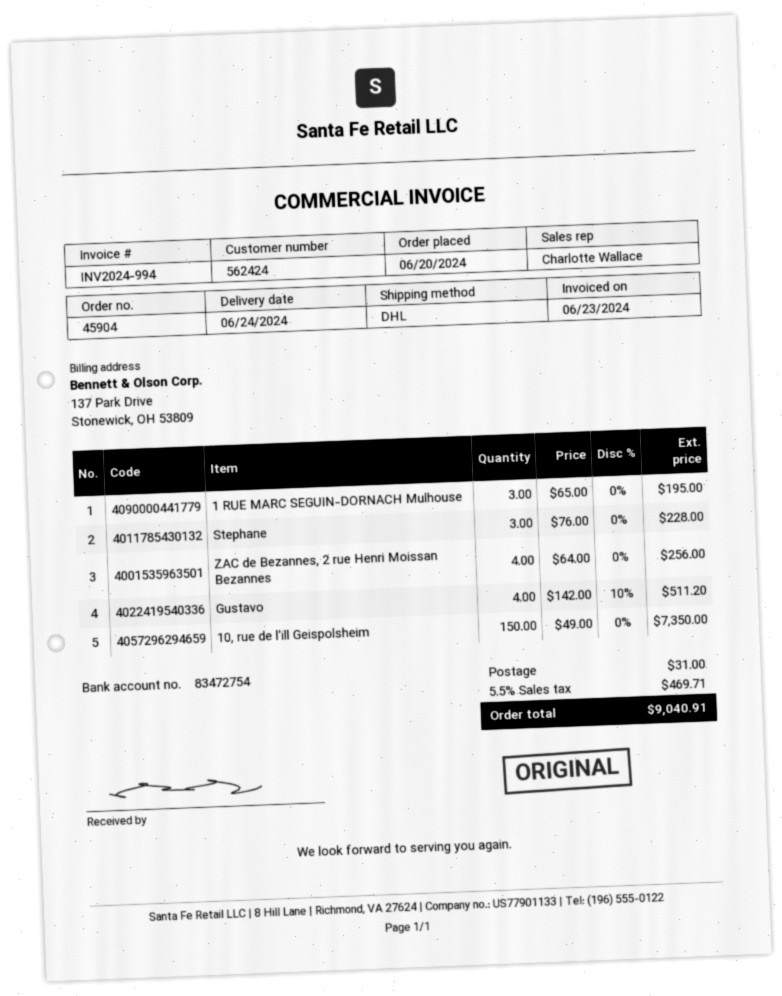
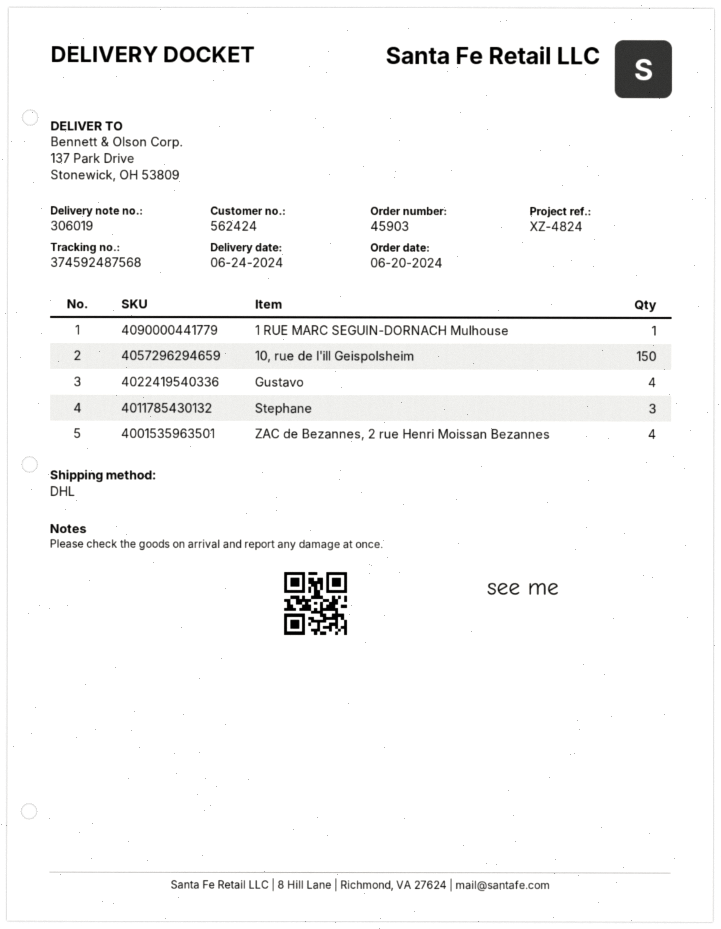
order number: 45904 -> 45903
1 RUE MARC SEGUIN-DORNACH Mulhouse: 3 -> 1

